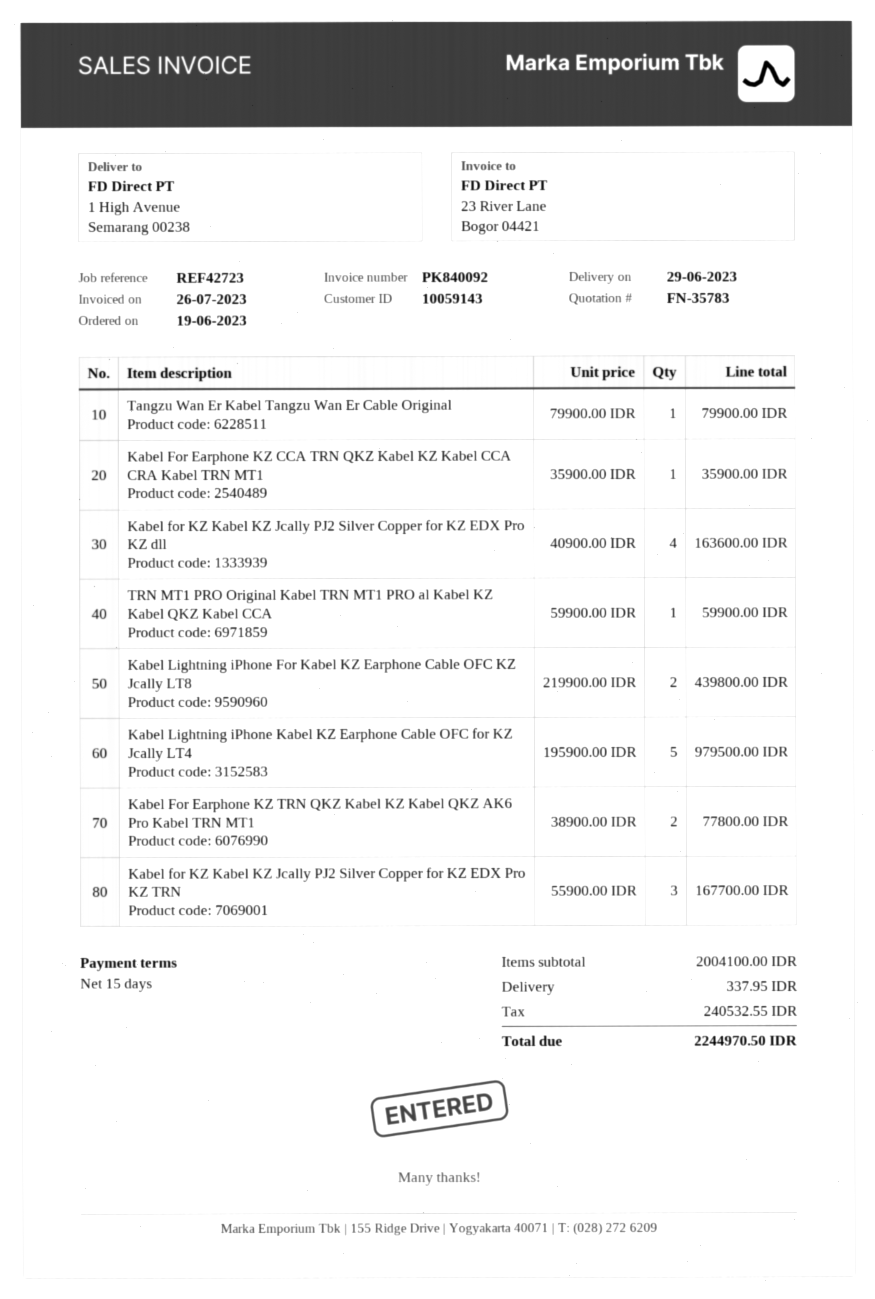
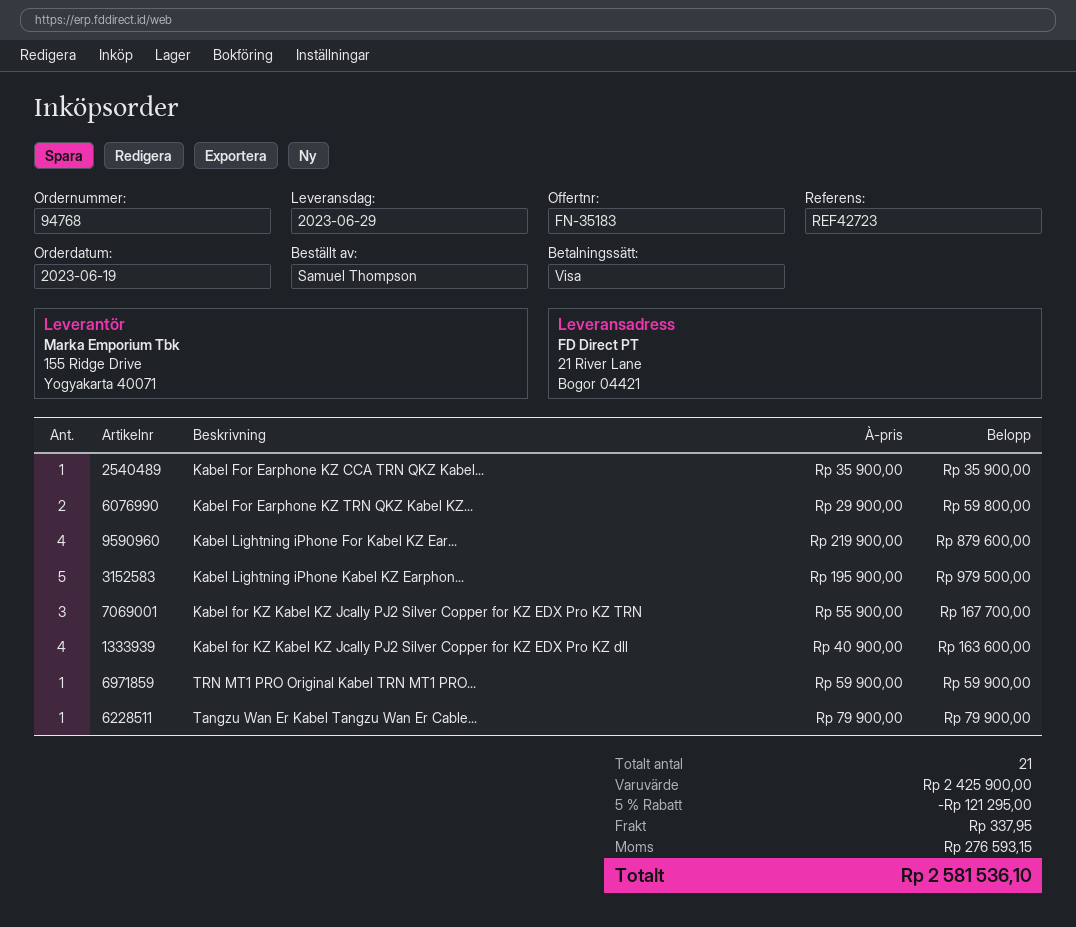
quote number: FN-35783 -> FN-35183
ship to: 1 High Avenue, Semarang 00238 -> 21 River Lane, Bogor 04421
Kabel Lightning iPhone For Kabel KZ Earphone Cable OFC KZ Jcally LT8: 2 x 219900.00 = 439800.00 -> 4 x 219900.00 = 879600.00
Kabel For Earphone KZ TRN QKZ Kabel KZ Kabel QKZ AK6 Pro Kabel TRN MT1: 2 x 38900.00 = 77800.00 -> 2 x 29900.00 = 59800.00
subtotal: 2004100.00 -> 2425900.00
discount: none -> 5% = 121295.00
tax: 240532.55 -> 276593.15
total: 2244970.50 -> 2581536.10

